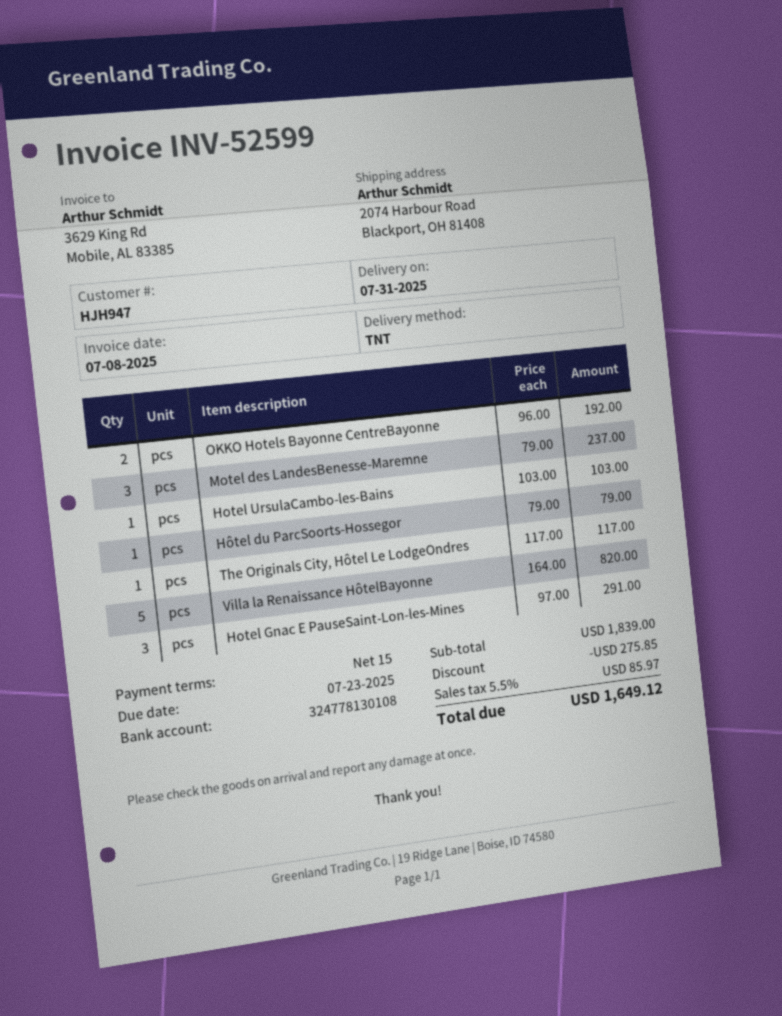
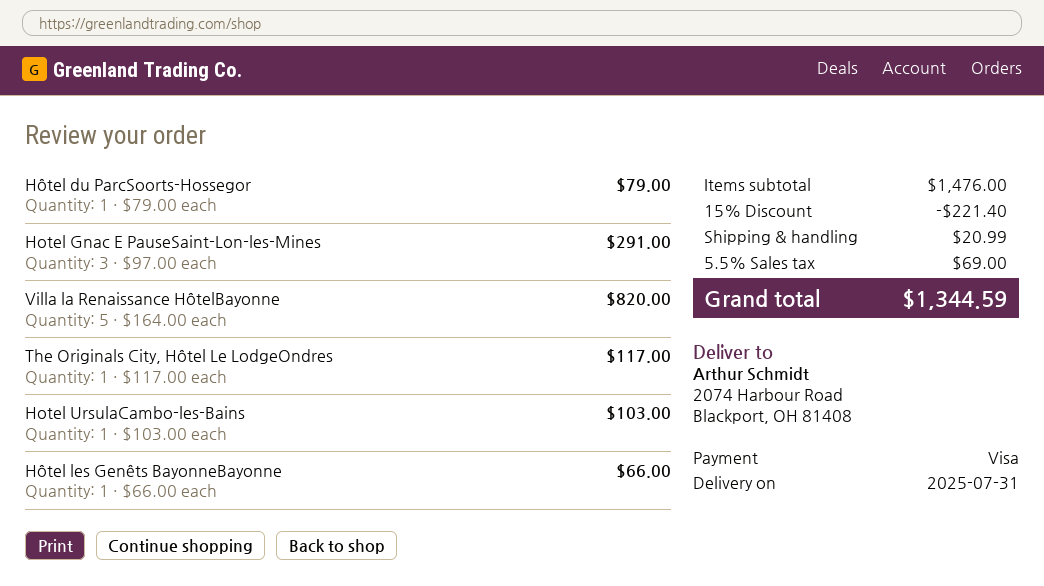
OKKO Hotels Bayonne CentreBayonne: 2 x 96.00 = 192.00 -> none
Motel des LandesBenesse-Maremne: 3 x 79.00 = 237.00 -> none
Hôtel les Genêts BayonneBayonne: none -> 1 x 66.00 = 66.00
subtotal: 1839.00 -> 1476.00
discount: 275.85 -> 221.40
shipping: none -> 20.99
tax: 5.5% = 85.97 -> 5.5% = 69.00
total: 1649.12 -> 1344.59

